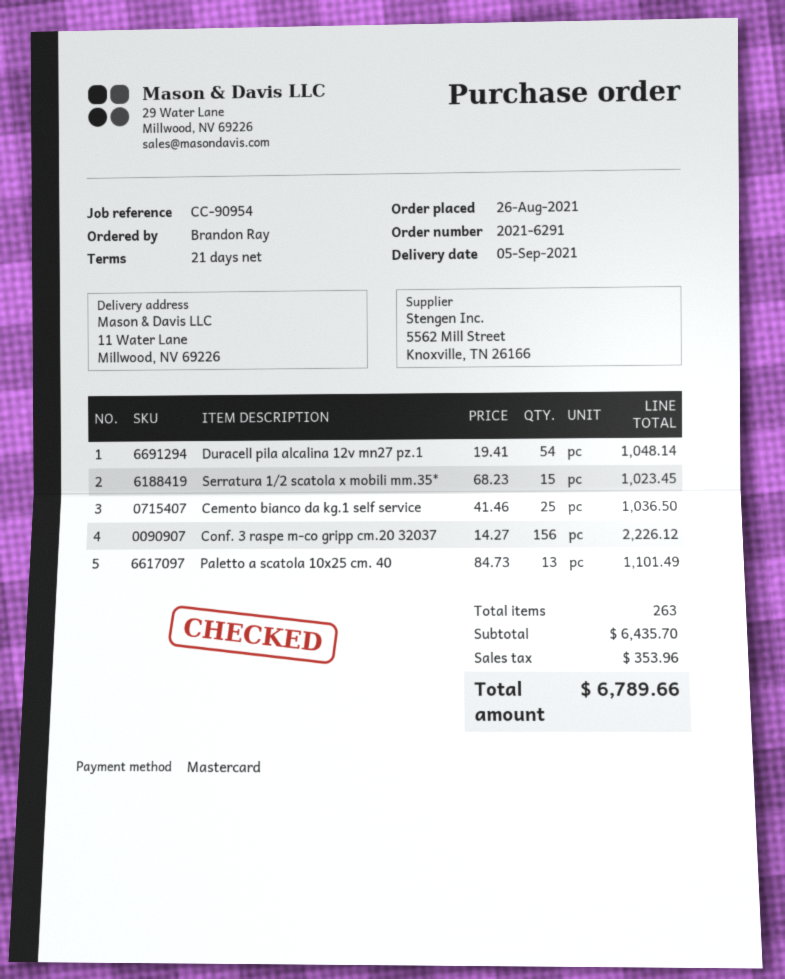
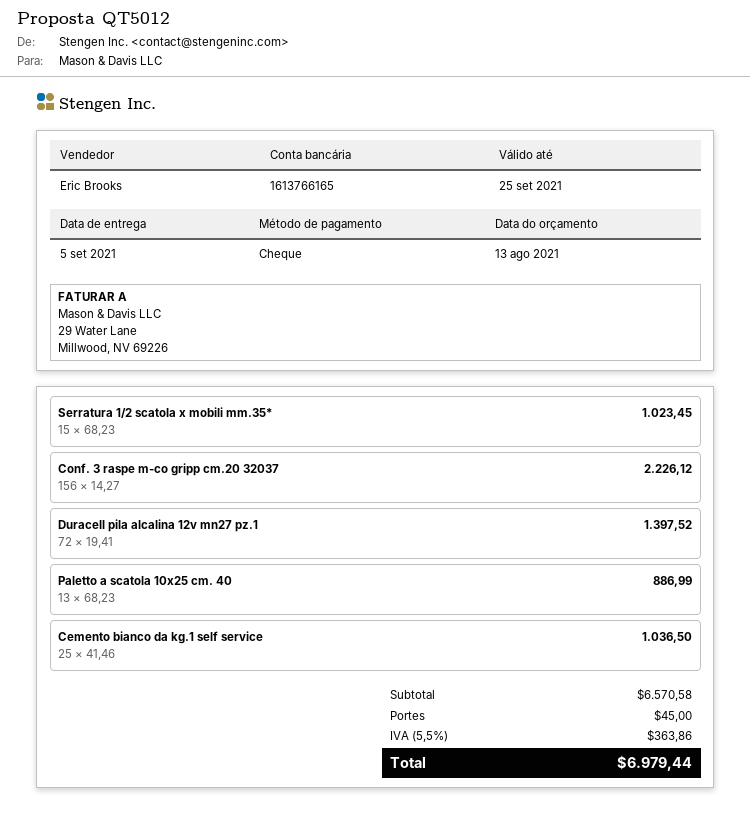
payment method: Mastercard -> cheque
Duracell pila alcalina 12v mn27 pz.1: 54 x 19.41 = 1048.14 -> 72 x 19.41 = 1397.52
Paletto a scatola 10x25 cm. 40: 13 x 84.73 = 1101.49 -> 13 x 68.23 = 886.99
subtotal: 6435.70 -> 6570.58
shipping: none -> 45.00
tax: 353.96 -> 363.86
total: 6789.66 -> 6979.44

